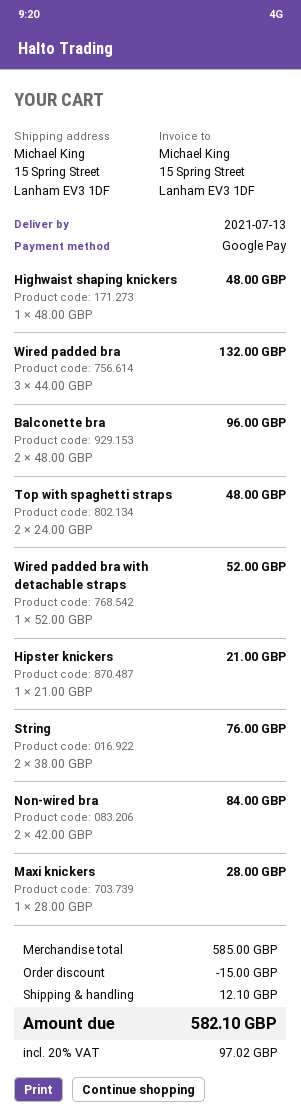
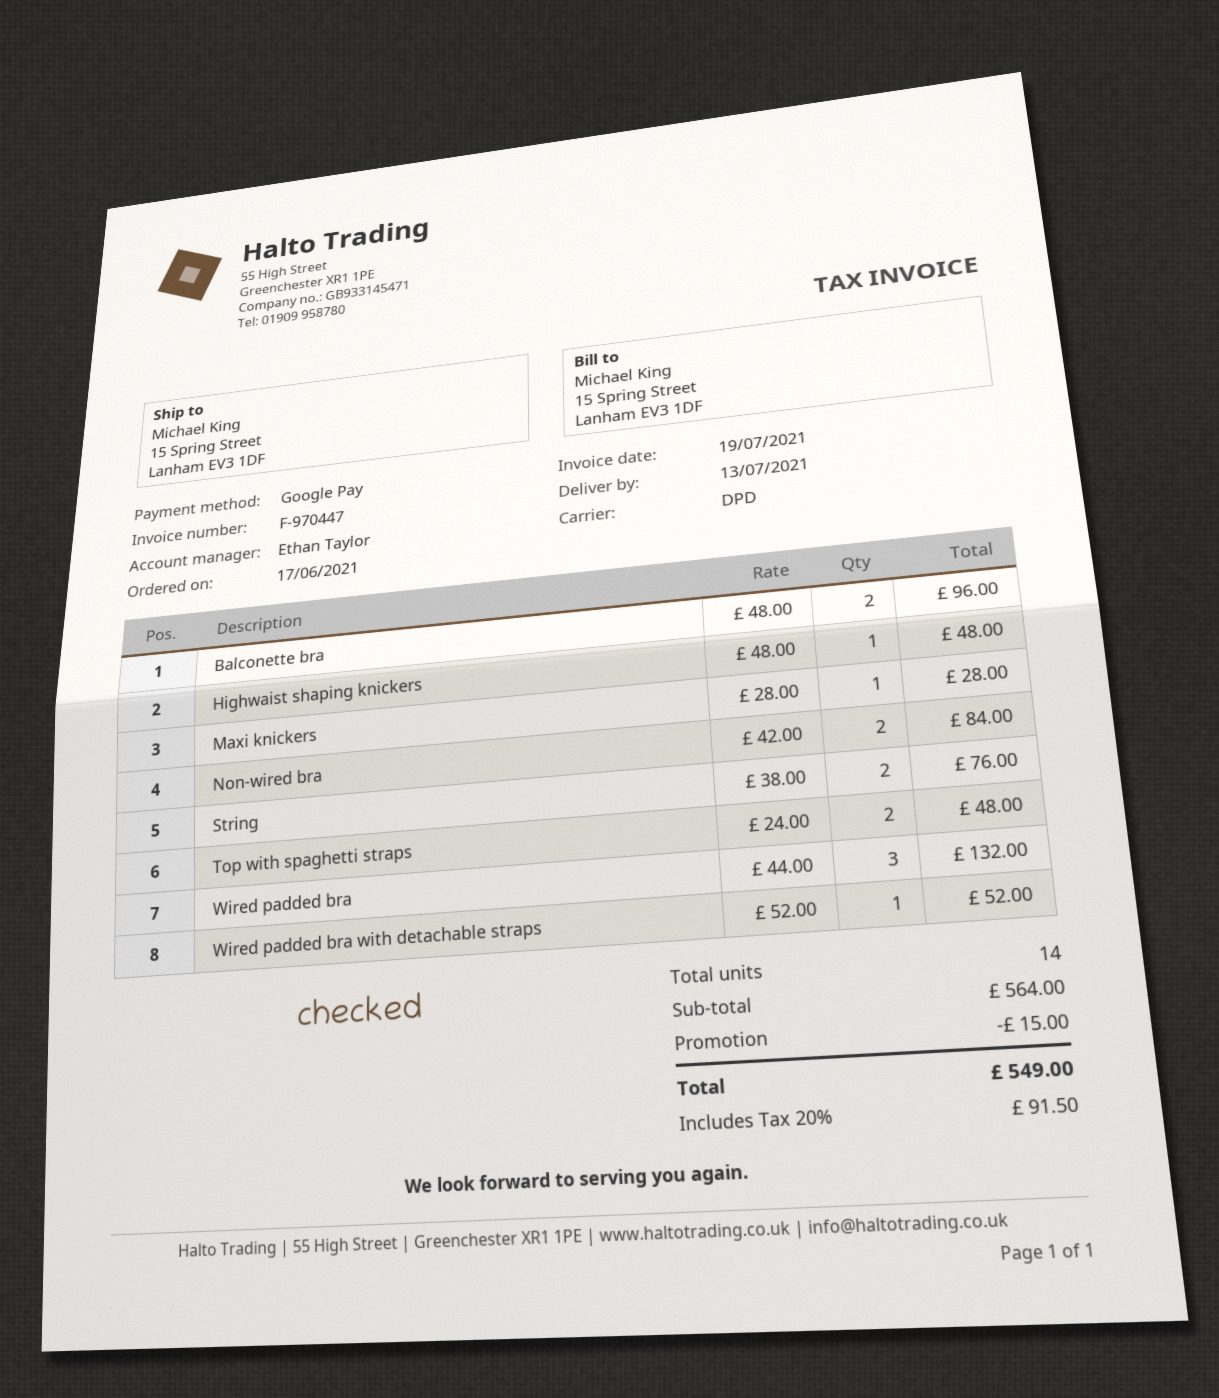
Hipster knickers: 1 x 21.00 = 21.00 -> none
subtotal: 585.00 -> 564.00
shipping: 12.10 -> none
tax: 20% = 97.02 -> 20% = 91.50
total: 582.10 -> 549.00

